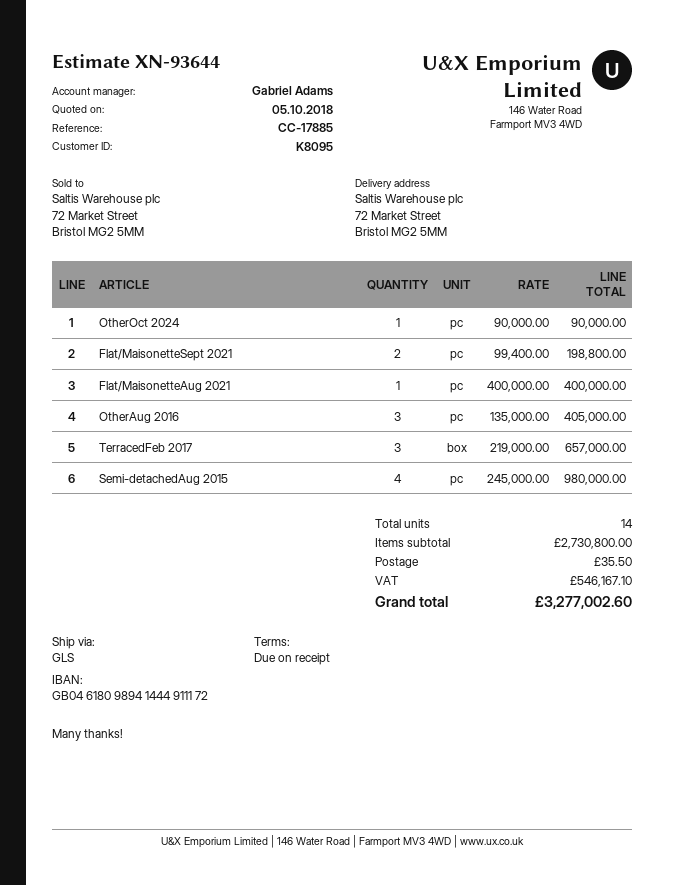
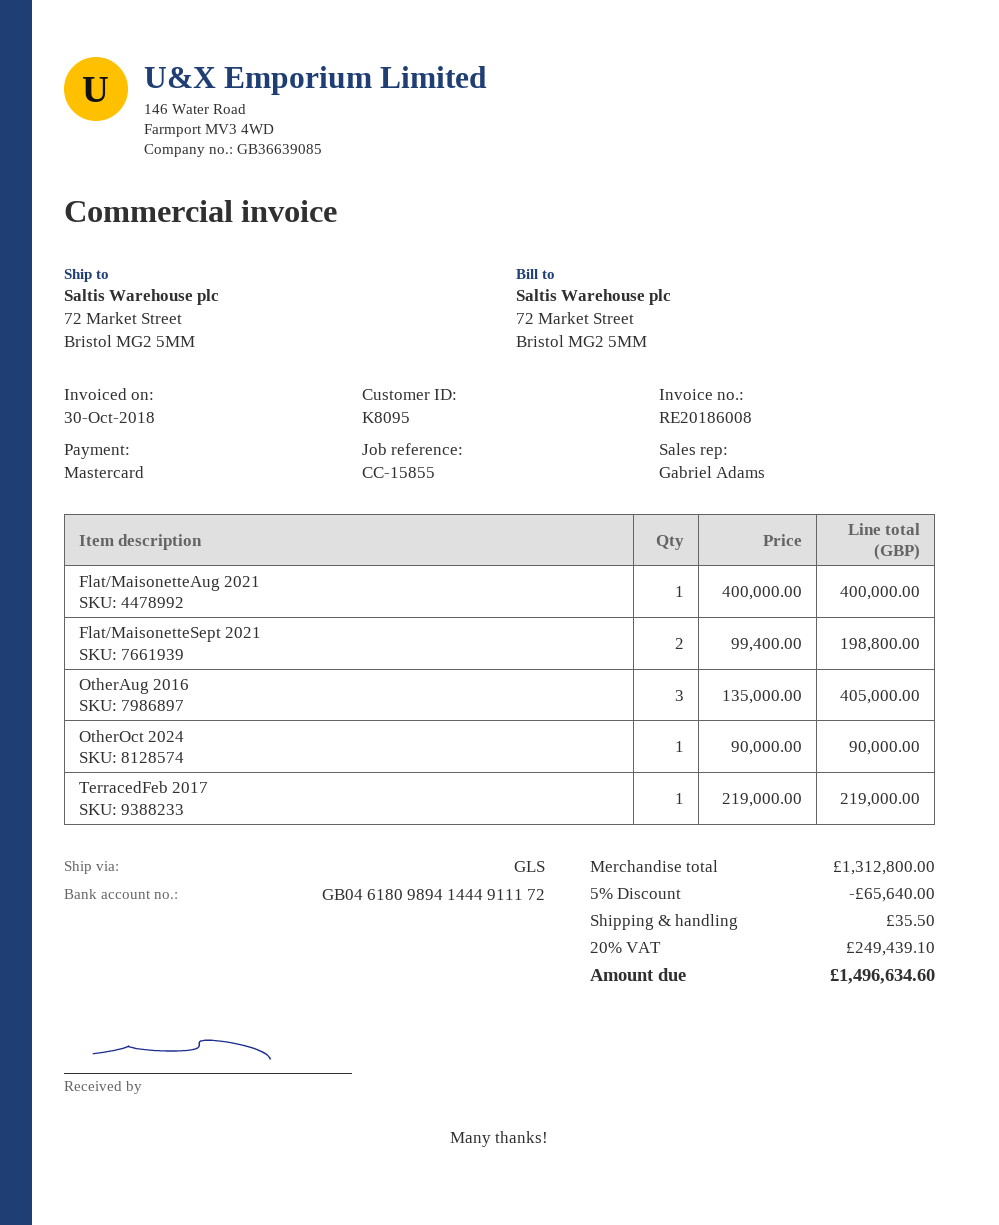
reference: CC-17885 -> CC-15855
TerracedFeb 2017: 3 x 219000.00 = 657000.00 -> 1 x 219000.00 = 219000.00
Semi-detachedAug 2015: 4 x 245000.00 = 980000.00 -> none
subtotal: 2730800.00 -> 1312800.00
discount: none -> 5% = 65640.00
tax: 546167.10 -> 249439.10
total: 3277002.60 -> 1496634.60

